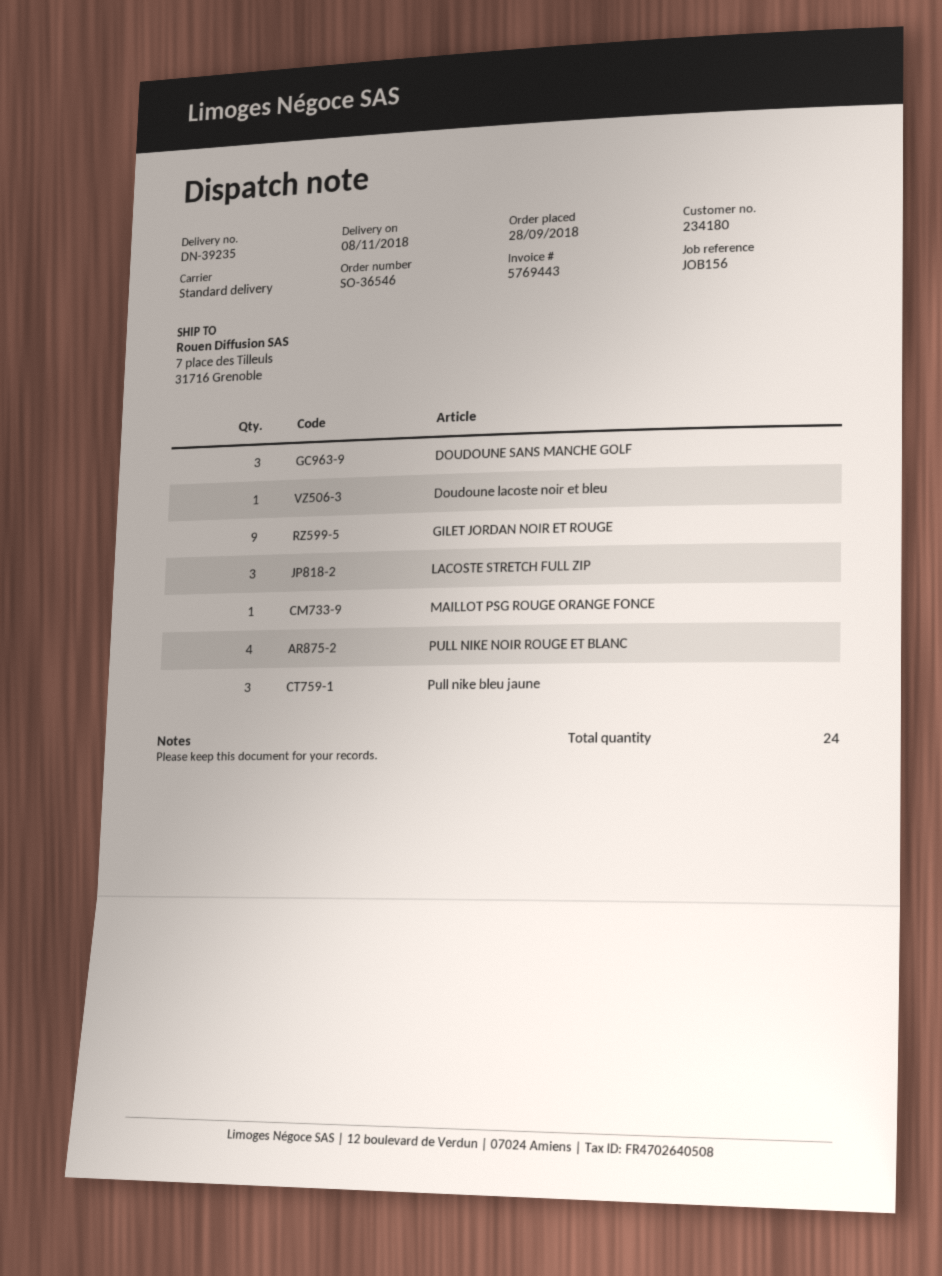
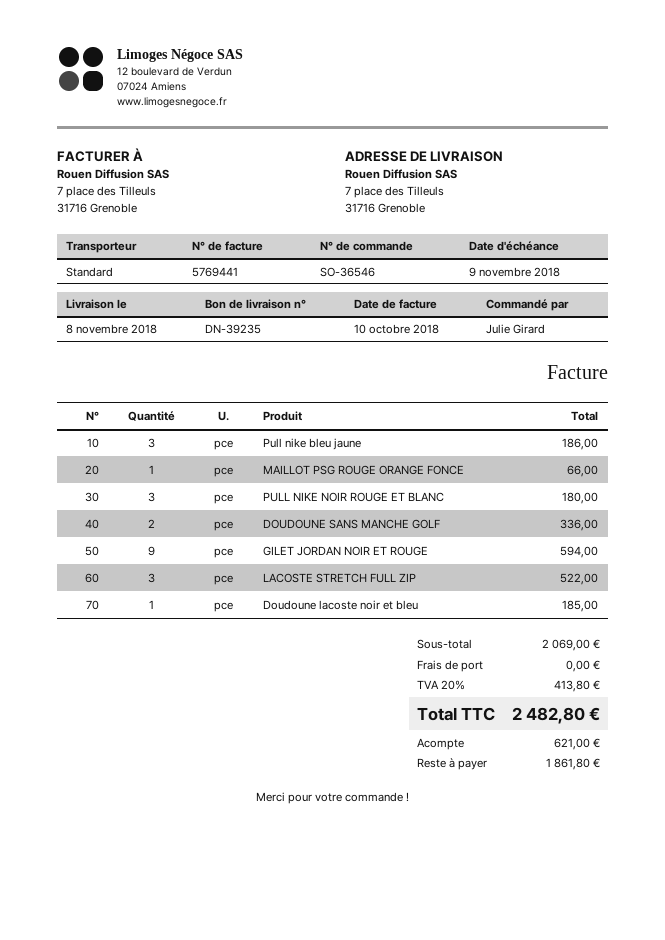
invoice number: 5769443 -> 5769441
DOUDOUNE SANS MANCHE GOLF: 3 -> 2
PULL NIKE NOIR ROUGE ET BLANC: 4 -> 3

